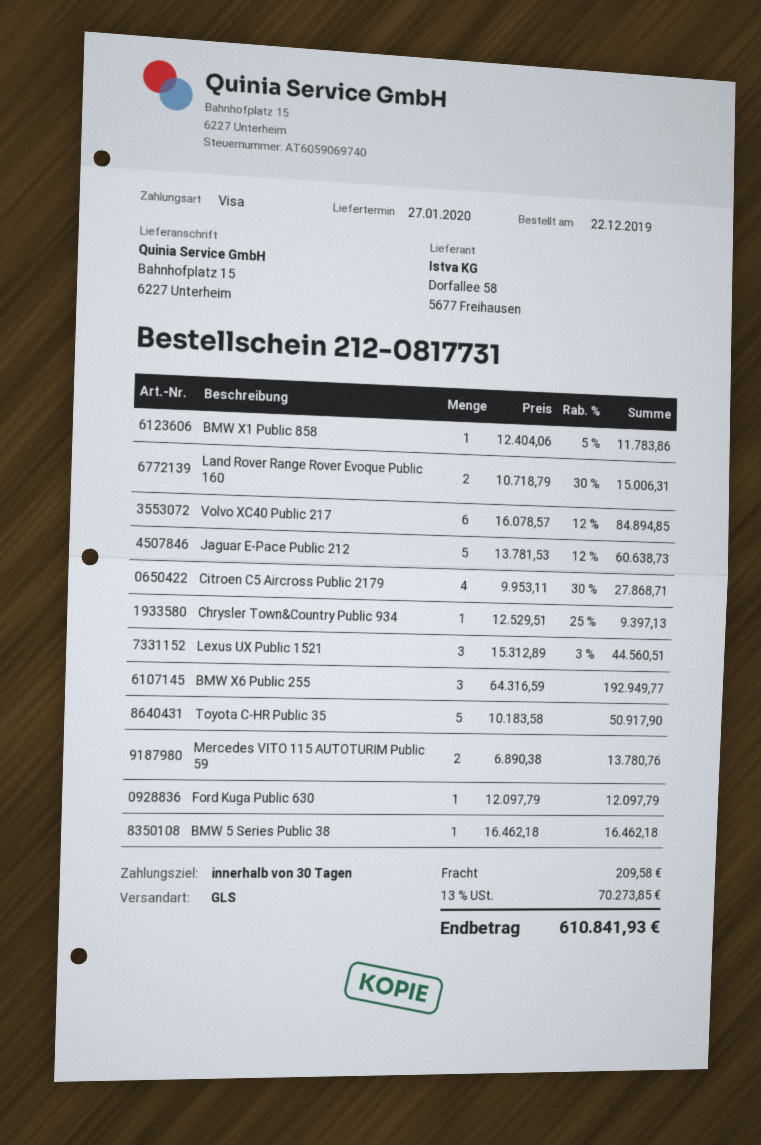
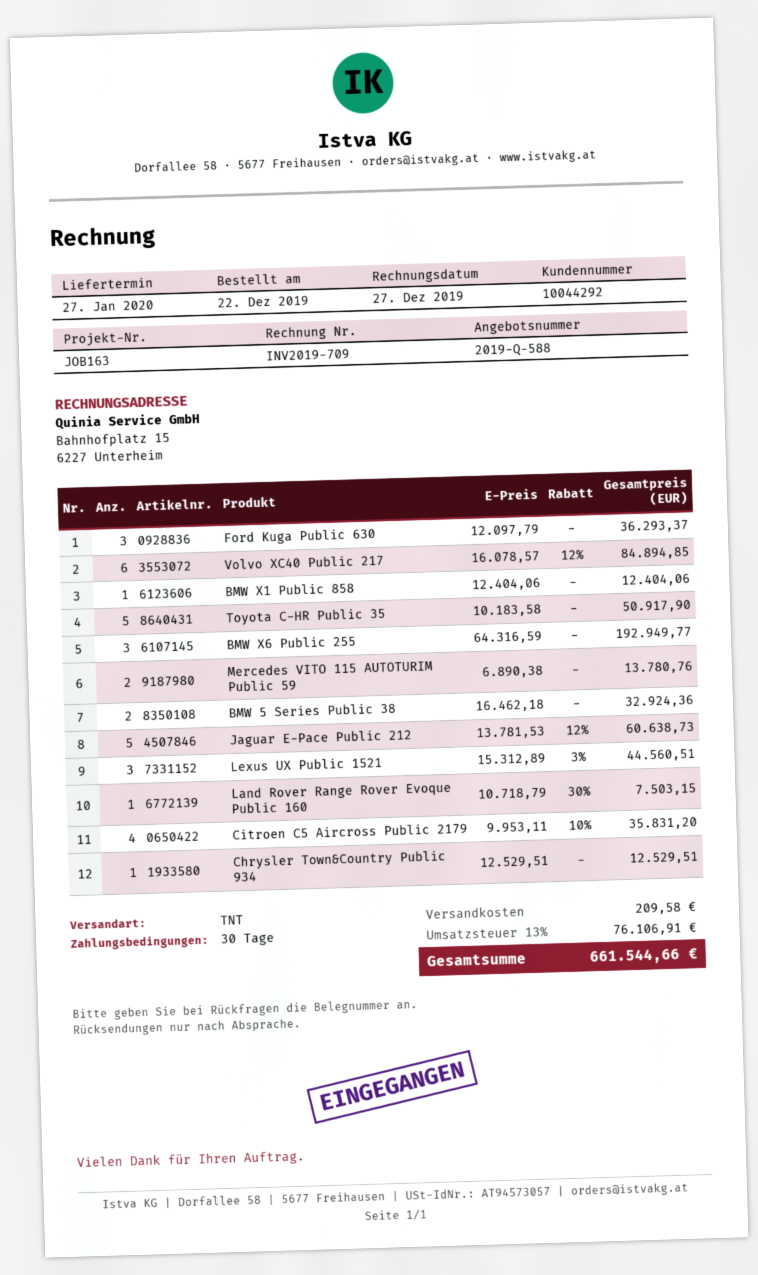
shipping method: GLS -> TNT
BMW X1 Public 858: 1 x 12404.06 - 5% = 11783.86 -> 1 x 12404.06 = 12404.06
Land Rover Range Rover Evoque Public 160: 2 x 10718.79 - 30% = 15006.31 -> 1 x 10718.79 - 30% = 7503.15
Citroen C5 Aircross Public 2179: 4 x 9953.11 - 30% = 27868.71 -> 4 x 9953.11 - 10% = 35831.20
Chrysler Town&Country Public 934: 1 x 12529.51 - 25% = 9397.13 -> 1 x 12529.51 = 12529.51
Ford Kuga Public 630: 1 x 12097.79 = 12097.79 -> 3 x 12097.79 = 36293.37
BMW 5 Series Public 38: 1 x 16462.18 = 16462.18 -> 2 x 16462.18 = 32924.36
tax: 13% = 70273.85 -> 13% = 76106.91
total: 610841.93 -> 661544.66

